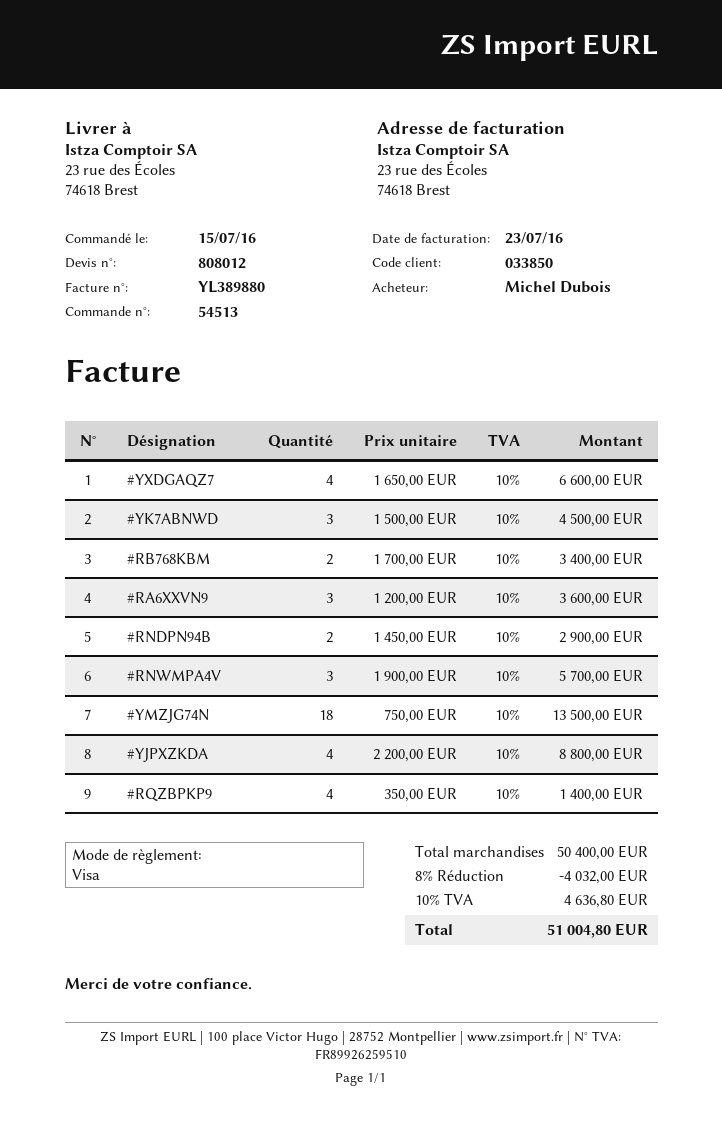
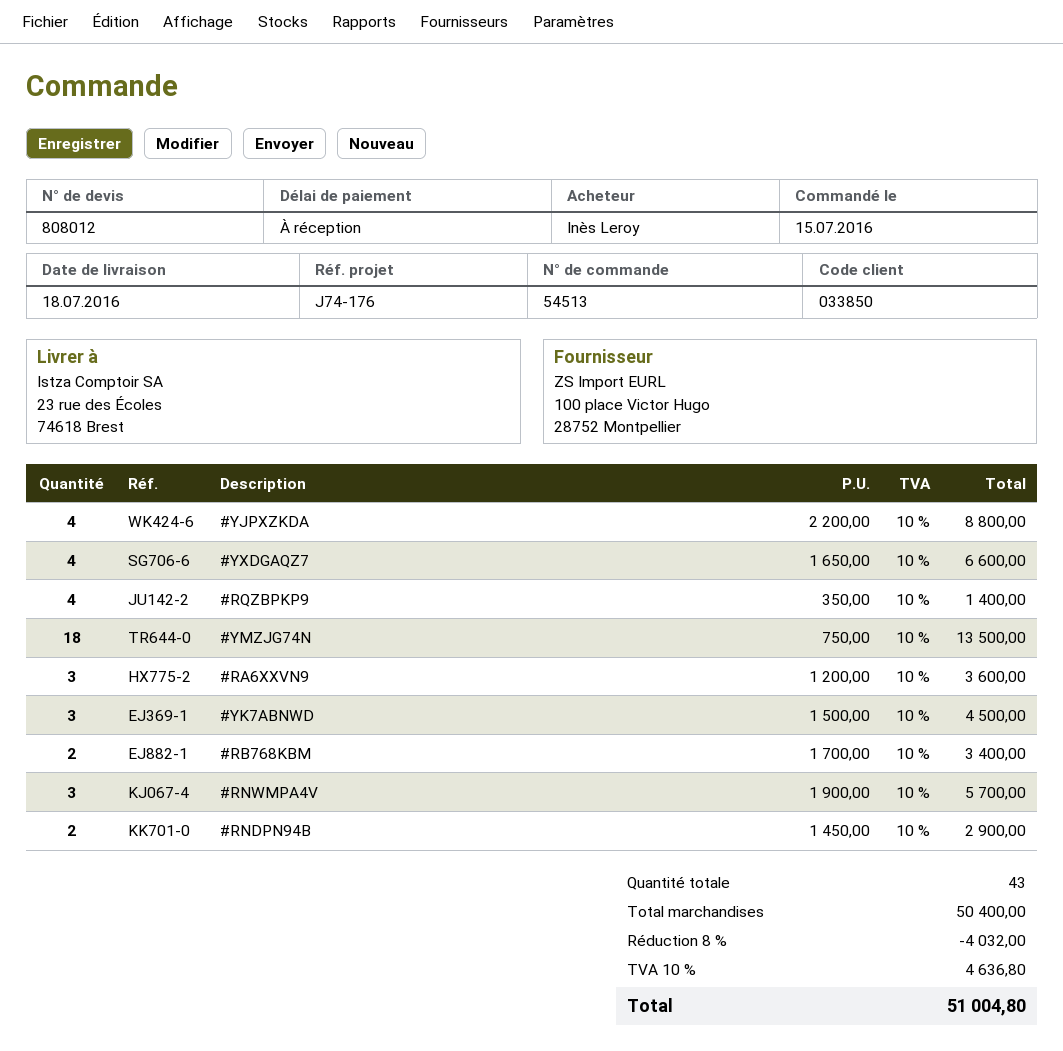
ordered by: Michel Dubois -> Inès Leroy

